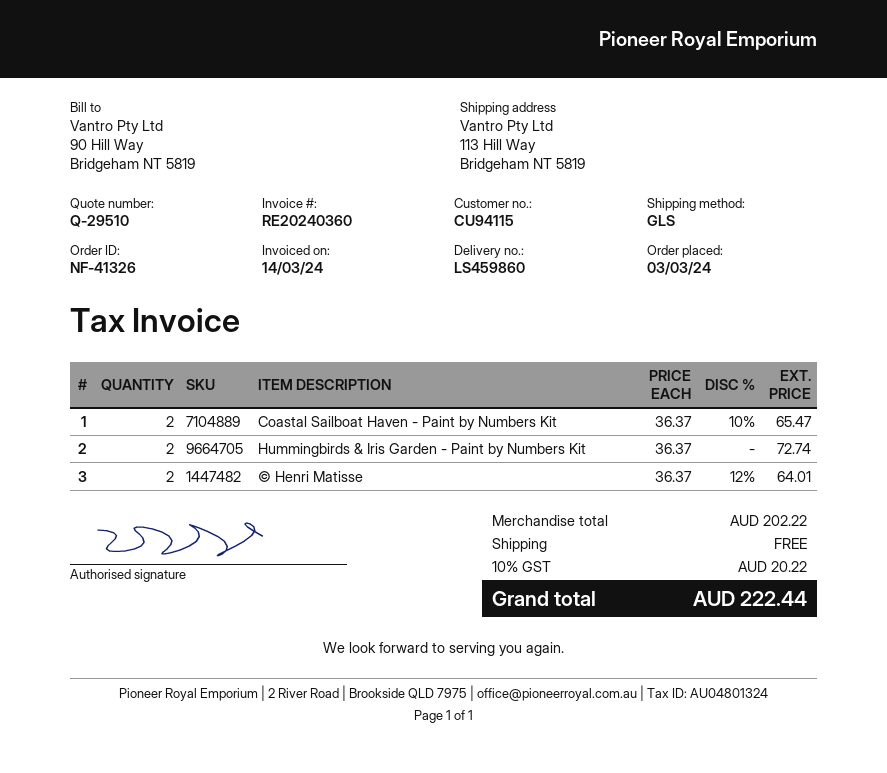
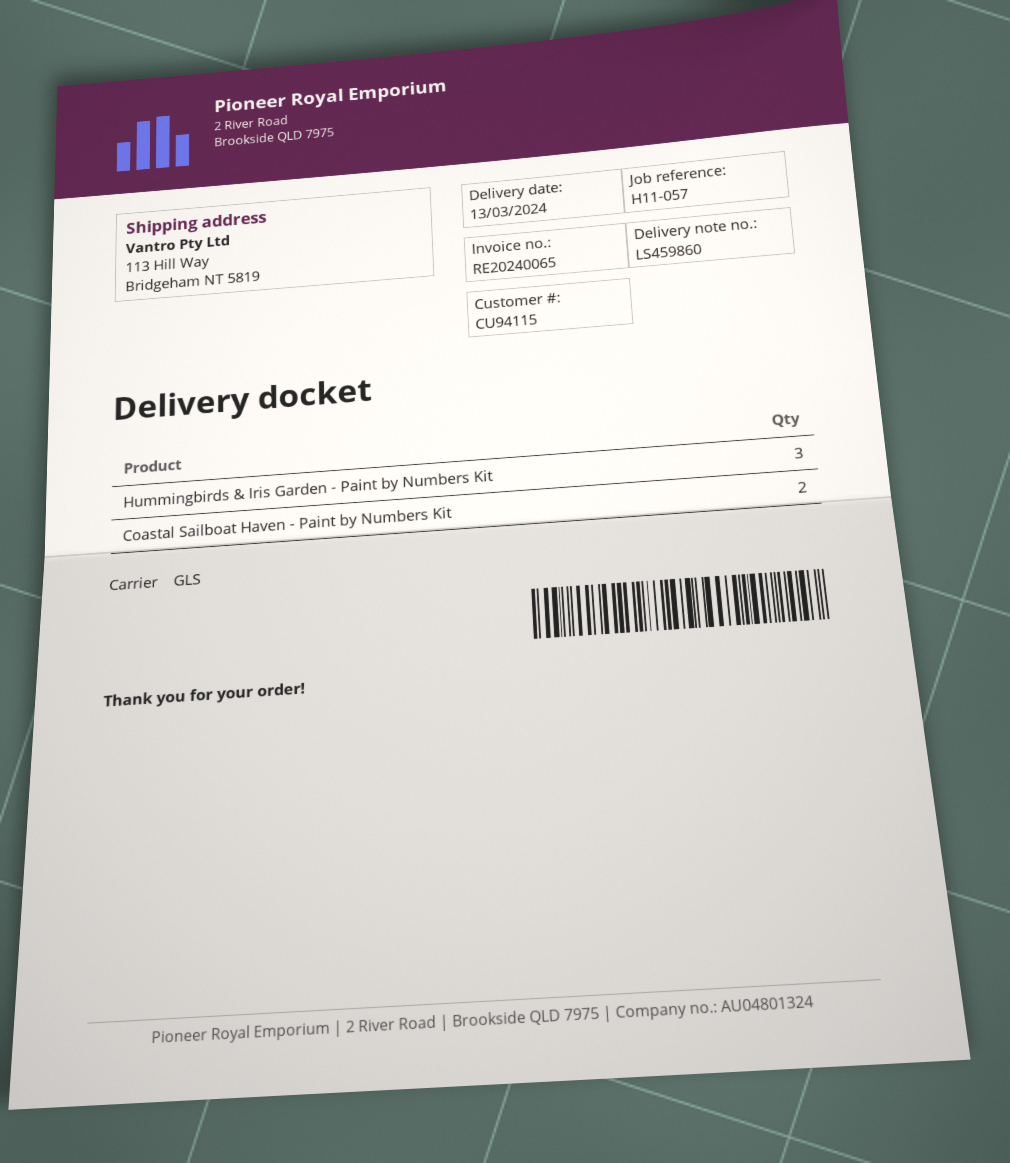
invoice number: RE20240360 -> RE20240065
Hummingbirds & Iris Garden - Paint by Numbers Kit: 2 -> 3
© Henri Matisse: 2 -> none

